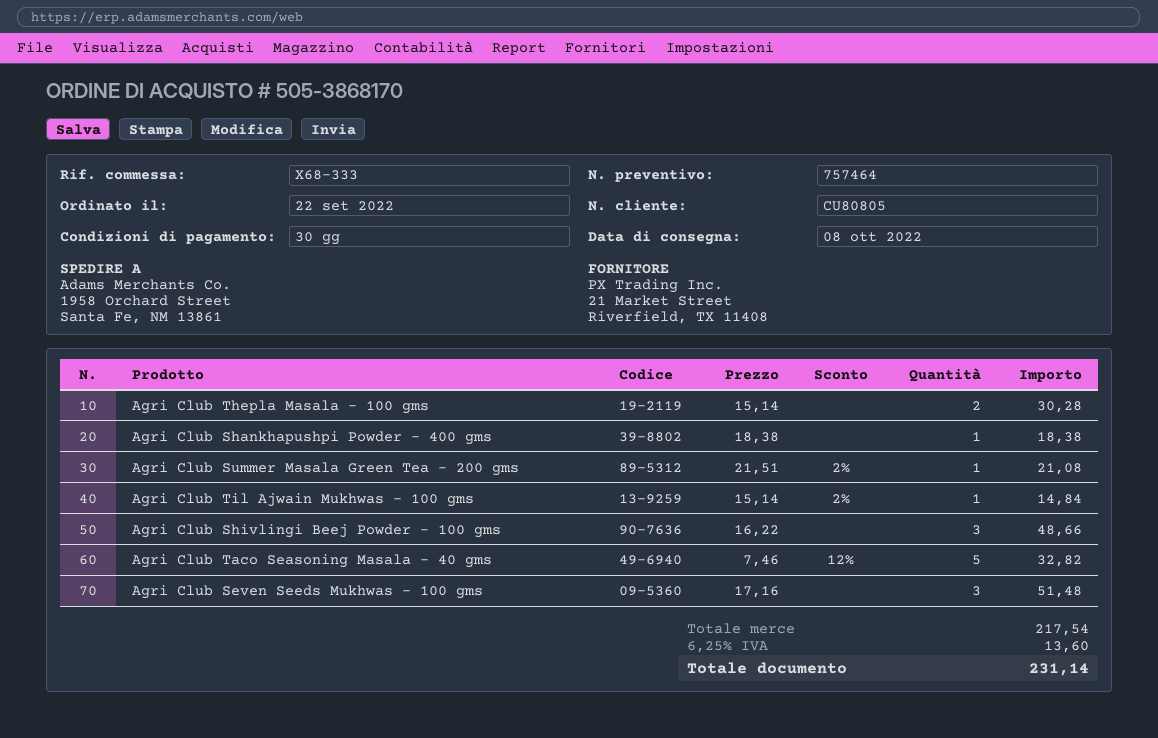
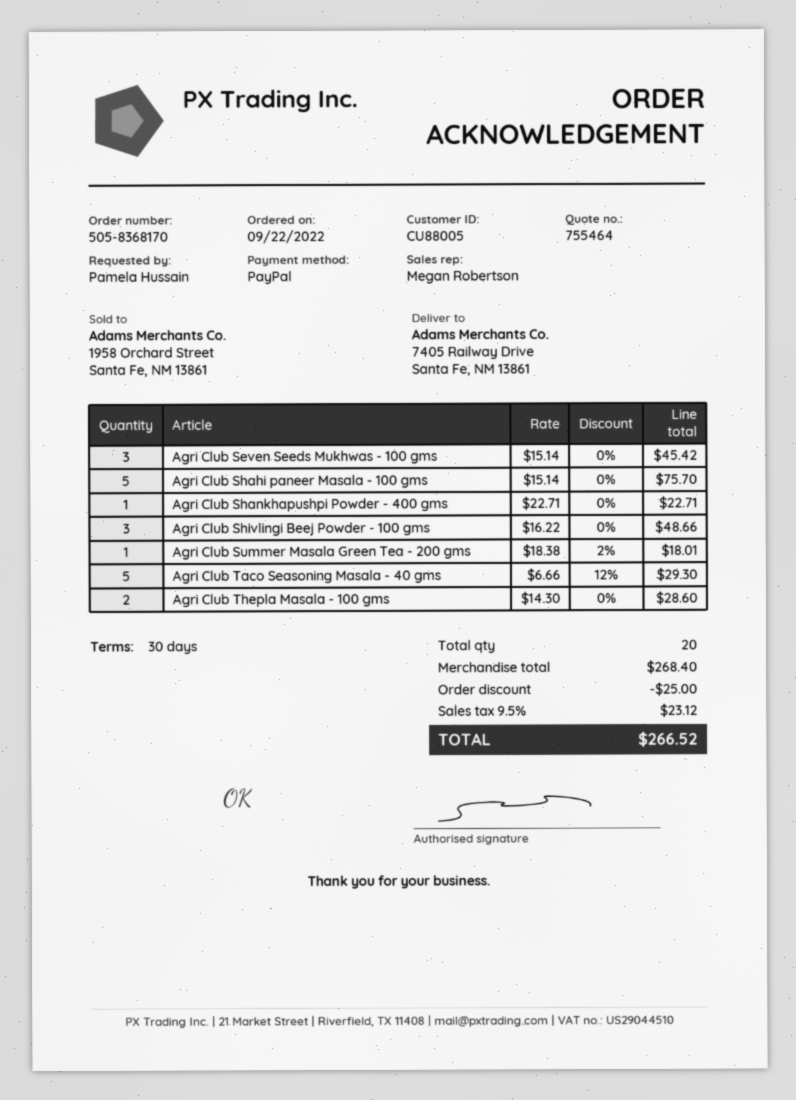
quote number: 757464 -> 755464
order number: 505-3868170 -> 505-8368170
customer number: CU80805 -> CU88005
ship to: 1958 Orchard Street, Santa Fe, NM 13861 -> 7405 Railway Drive, Santa Fe, NM 13861
Agri Club Thepla Masala - 100 gms: 2 x 15.14 = 30.28 -> 2 x 14.30 = 28.60
Agri Club Shankhapushpi Powder - 400 gms: 1 x 18.38 = 18.38 -> 1 x 22.71 = 22.71
Agri Club Summer Masala Green Tea - 200 gms: 1 x 21.51 - 2% = 21.08 -> 1 x 18.38 - 2% = 18.01
Agri Club Til Ajwain Mukhwas - 100 gms: 1 x 15.14 - 2% = 14.84 -> none
Agri Club Taco Seasoning Masala - 40 gms: 5 x 7.46 - 12% = 32.82 -> 5 x 6.66 - 12% = 29.30
Agri Club Seven Seeds Mukhwas - 100 gms: 3 x 17.16 = 51.48 -> 3 x 15.14 = 45.42
Agri Club Shahi paneer Masala - 100 gms: none -> 5 x 15.14 = 75.70
subtotal: 217.54 -> 268.40
discount: none -> 25.00
tax: 6.25% = 13.60 -> 9.5% = 23.12
total: 231.14 -> 266.52

